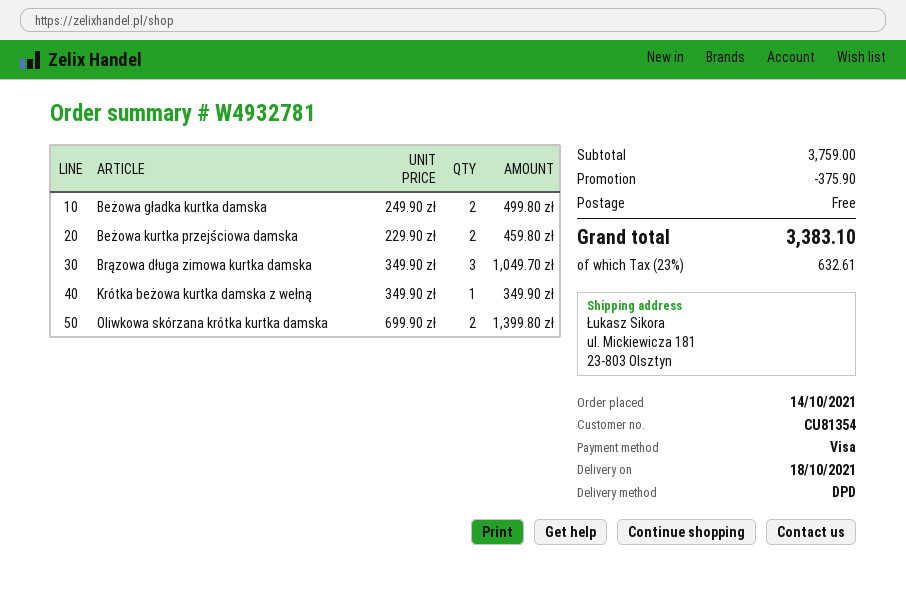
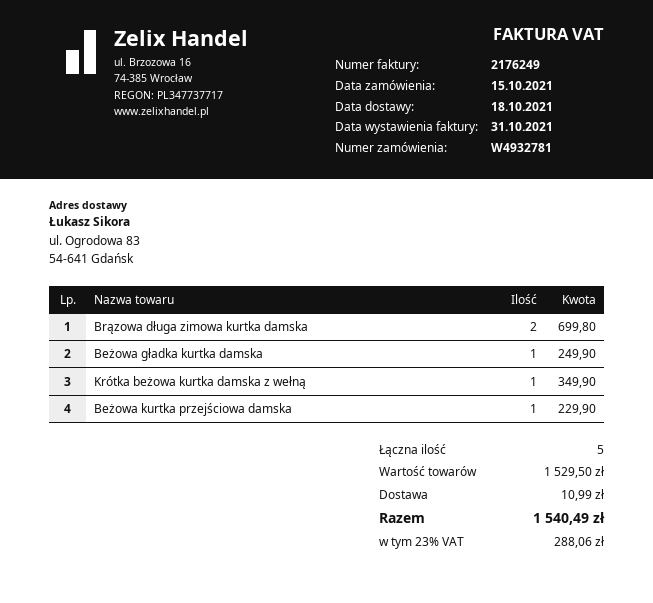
order date: 2021-10-14 -> 2021-10-15
ship to: ul. Mickiewicza 181, 23-803 Olsztyn -> ul. Ogrodowa 83, 54-641 Gdańsk
Beżowa gładka kurtka damska: 2 for 499.80 -> 1 for 249.90
Beżowa kurtka przejściowa damska: 2 for 459.80 -> 1 for 229.90
Brązowa długa zimowa kurtka damska: 3 for 1049.70 -> 2 for 699.80
Oliwkowa skórzana krótka kurtka damska: 2 for 1399.80 -> none
subtotal: 3759.00 -> 1529.50
discount: 375.90 -> none
shipping: 0.00 -> 10.99
tax: 23% = 632.61 -> 23% = 288.06
total: 3383.10 -> 1540.49

